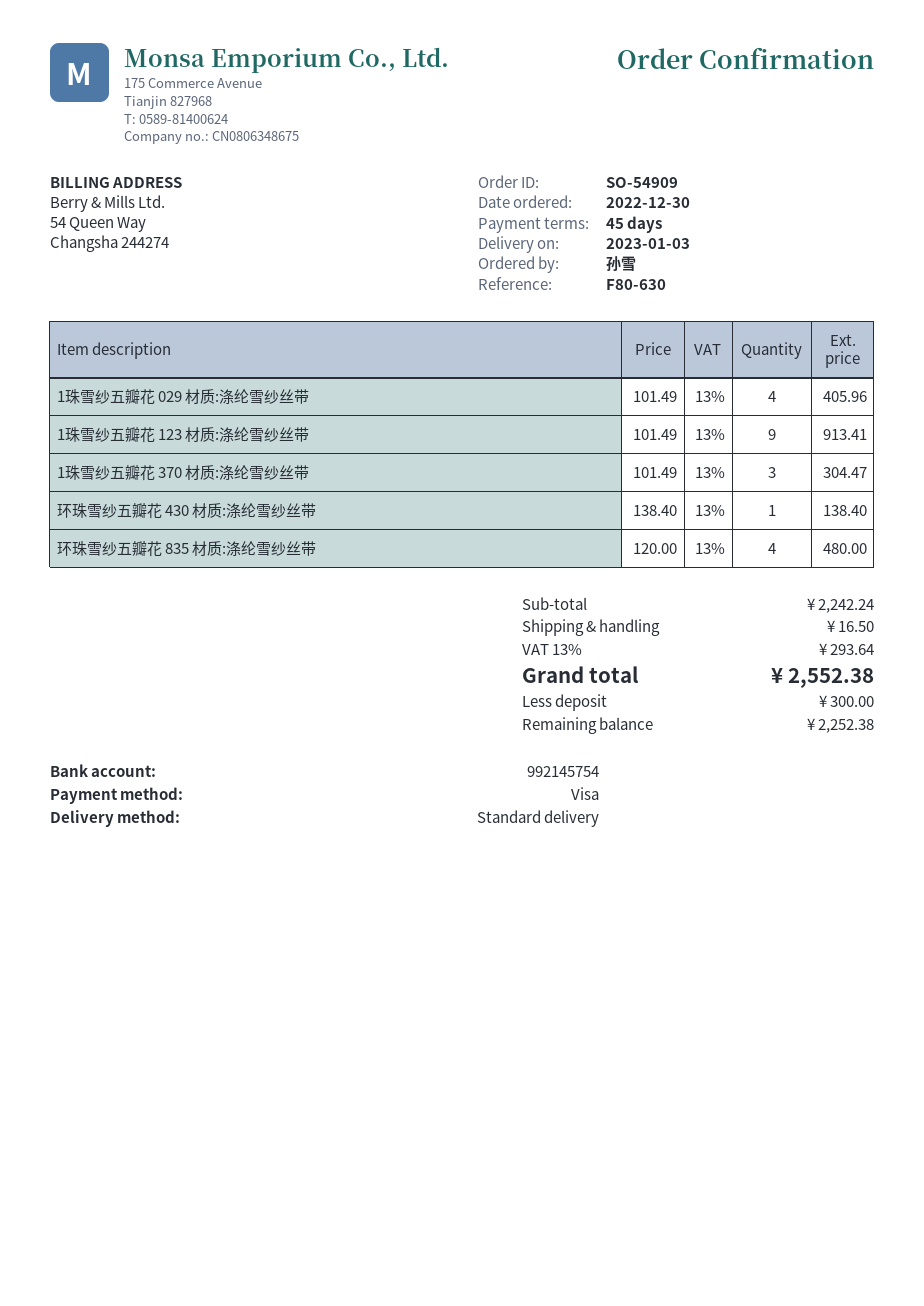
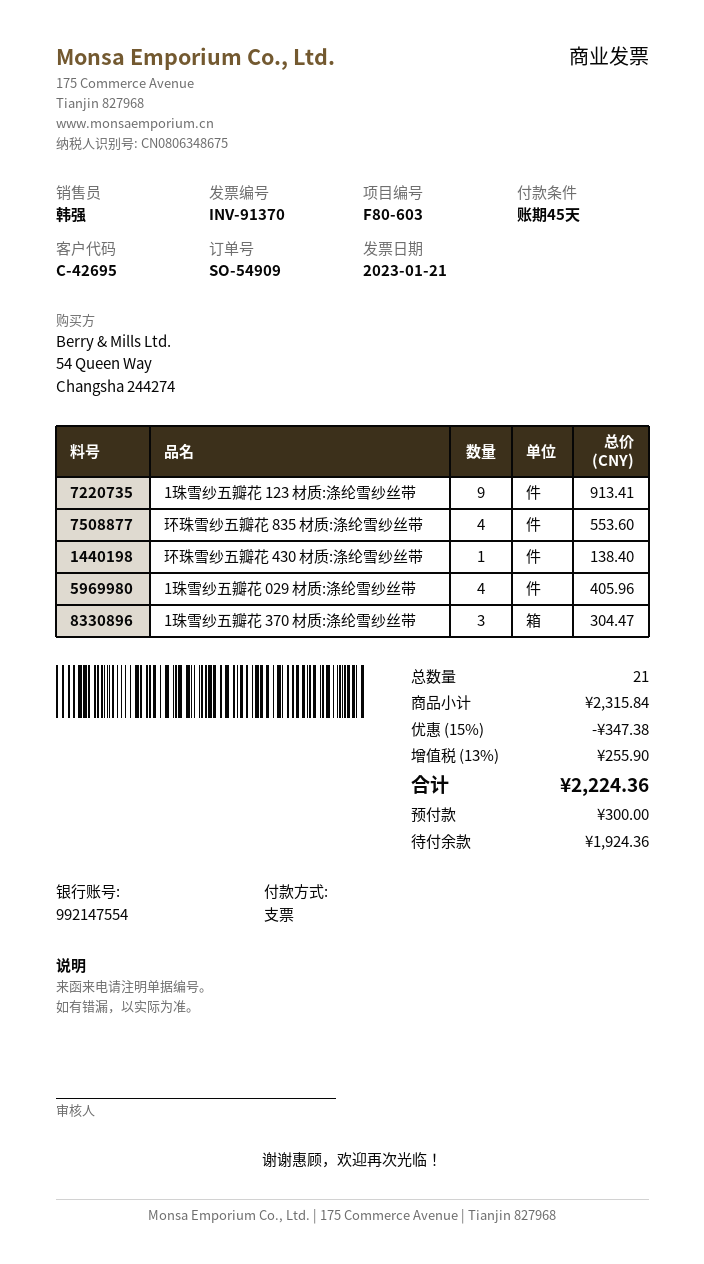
reference: F80-630 -> F80-603
payment method: Visa -> cheque
bank account: 992145754 -> 992147554
环珠雪纱五瓣花 835 材质:涤纶雪纱丝带: 4 for 480.00 -> 4 for 553.60
subtotal: 2242.24 -> 2315.84
discount: none -> 15% = 347.38
shipping: 16.50 -> none
tax: 13% = 293.64 -> 13% = 255.90
total: 2552.38 -> 2224.36
balance: 2252.38 -> 1924.36

